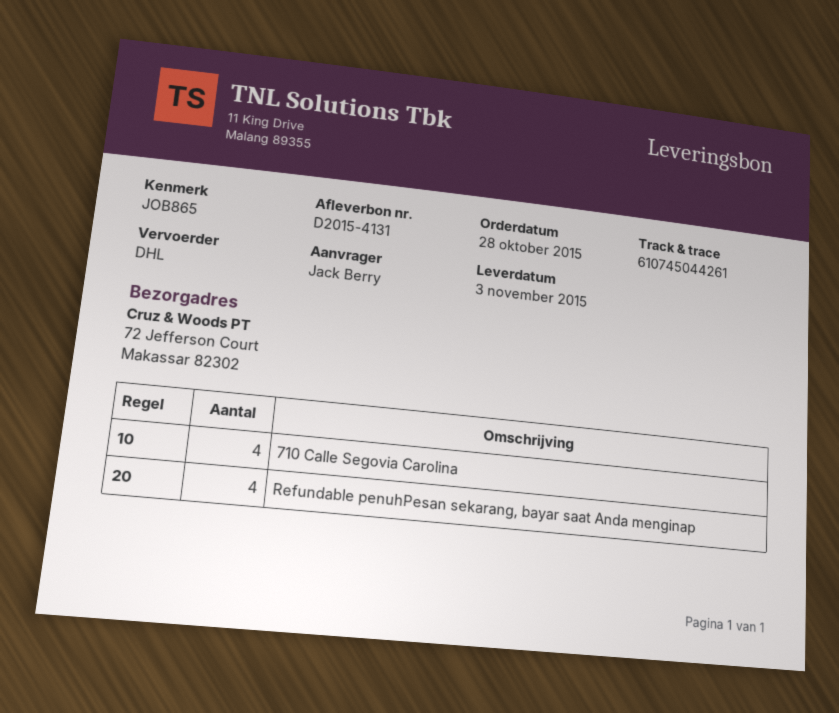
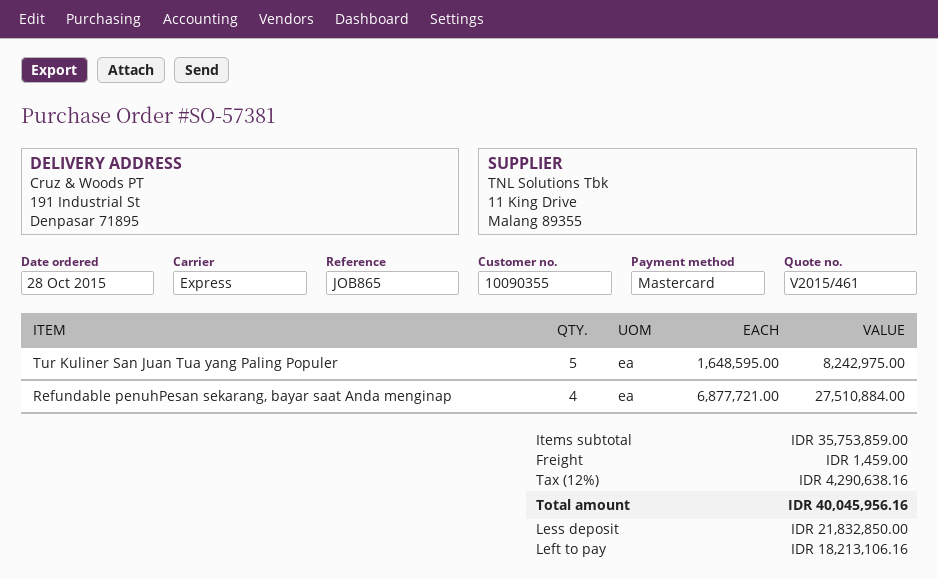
shipping method: DHL -> express
ship to: 72 Jefferson Court, Makassar 82302 -> 191 Industrial St, Denpasar 71895
710 Calle Segovia Carolina: 4 -> none
Tur Kuliner San Juan Tua yang Paling Populer: none -> 5

